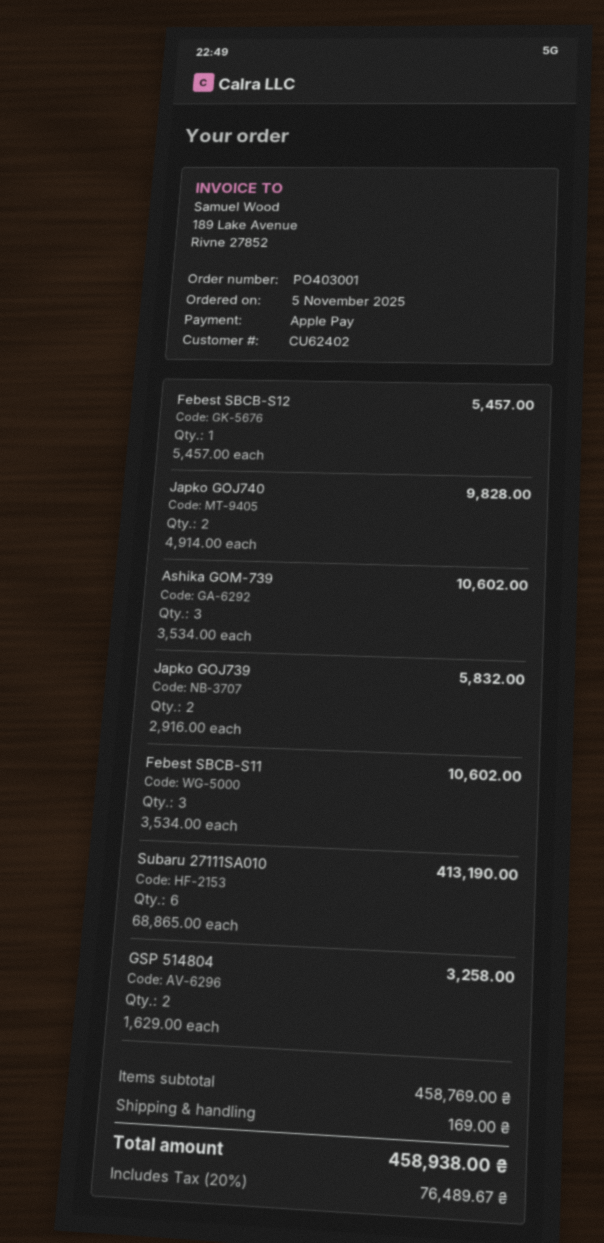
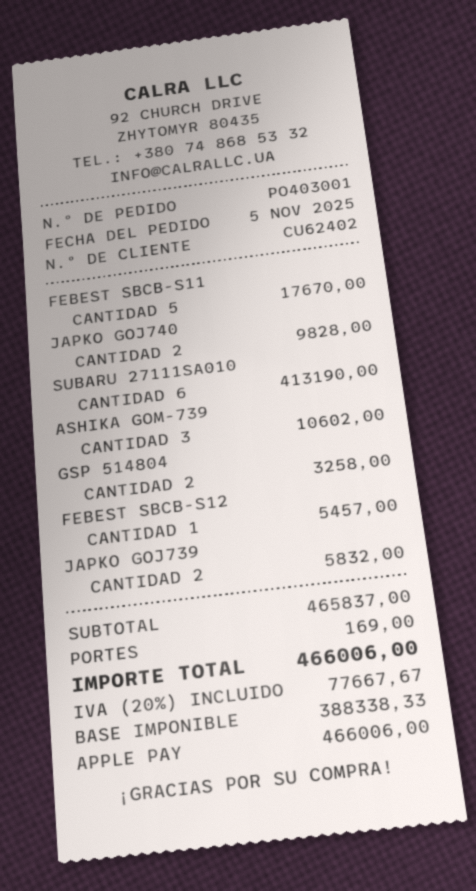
Febest SBCB-S11: 3 for 10602.00 -> 5 for 17670.00
subtotal: 458769.00 -> 465837.00
tax: 20% = 76489.67 -> 20% = 77667.67
total: 458938.00 -> 466006.00

